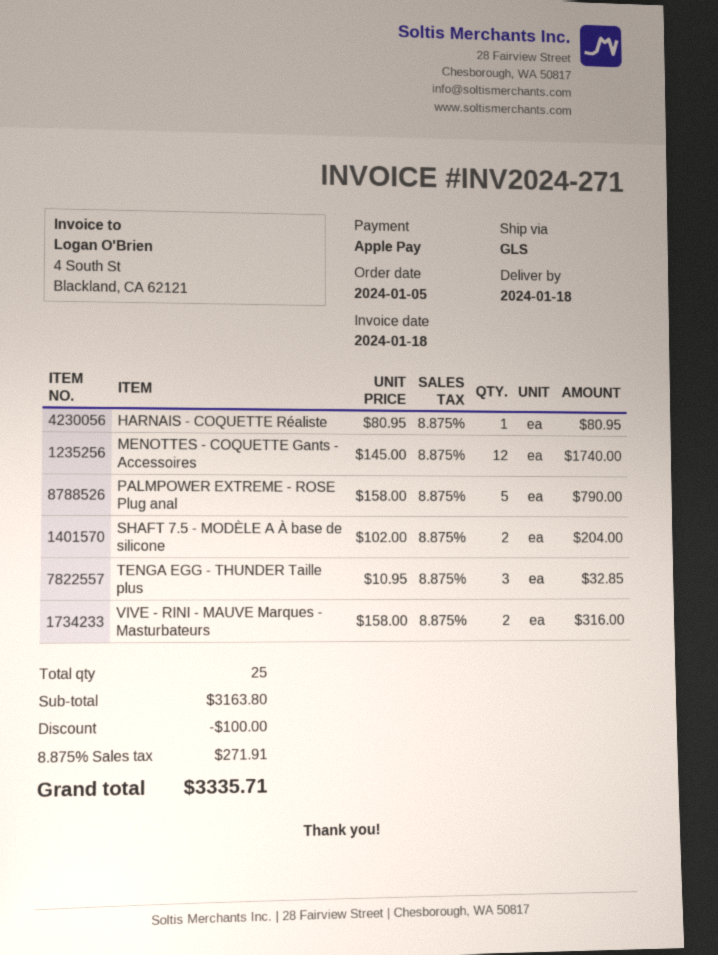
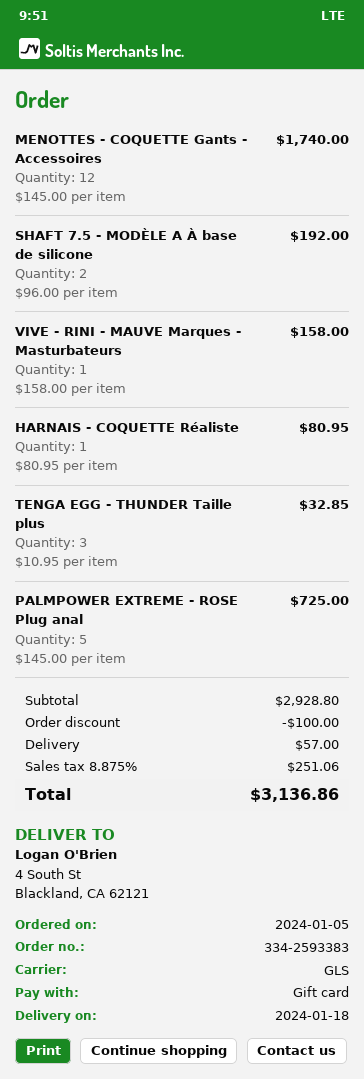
payment method: Apple Pay -> gift card
PALMPOWER EXTREME - ROSE Plug anal: 5 x 158.00 = 790.00 -> 5 x 145.00 = 725.00
SHAFT 7.5 - MODÈLE A À base de silicone: 2 x 102.00 = 204.00 -> 2 x 96.00 = 192.00
VIVE - RINI - MAUVE Marques - Masturbateurs: 2 x 158.00 = 316.00 -> 1 x 158.00 = 158.00
subtotal: 3163.80 -> 2928.80
shipping: none -> 57.00
tax: 8.875% = 271.91 -> 8.875% = 251.06
total: 3335.71 -> 3136.86

